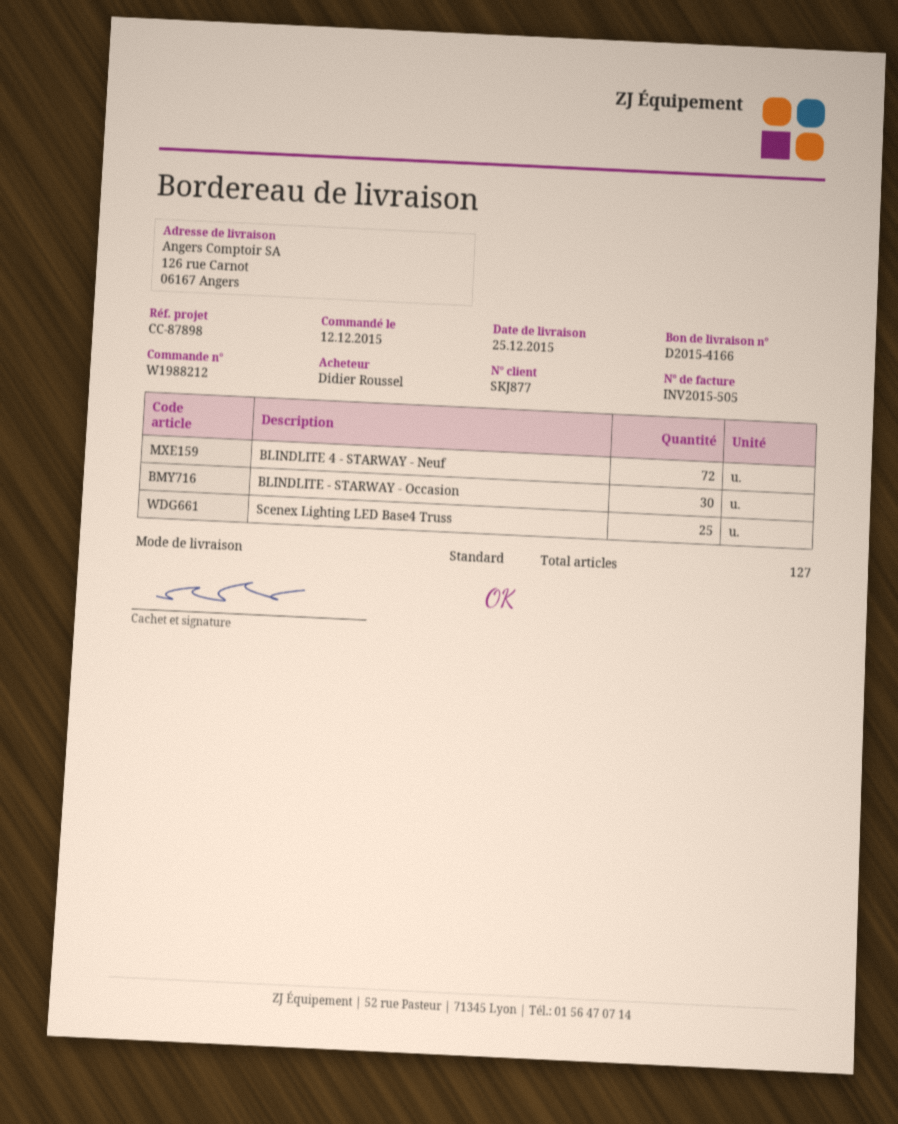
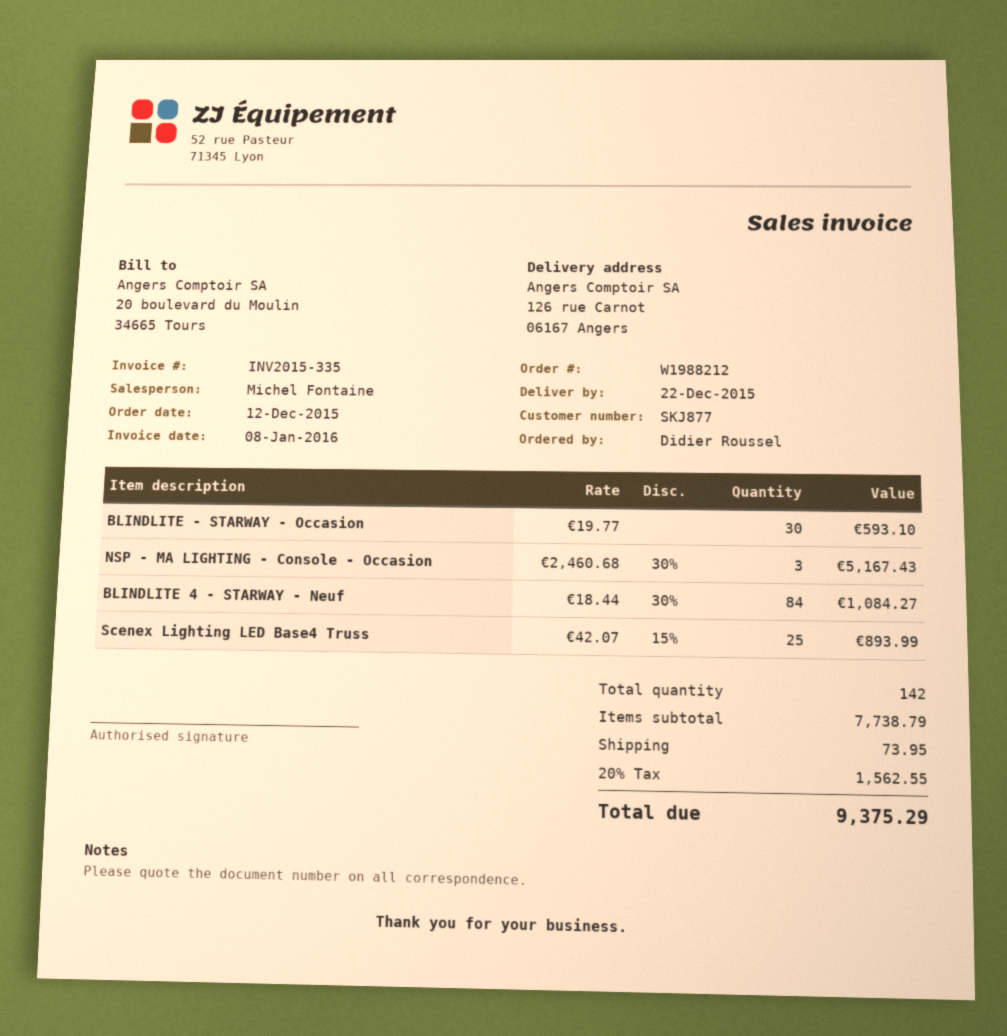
delivery date: 2015-12-25 -> 2015-12-22
invoice number: INV2015-505 -> INV2015-335
BLINDLITE 4 - STARWAY - Neuf: 72 -> 84
NSP - MA LIGHTING - Console - Occasion: none -> 3
total quantity: 127 -> 142

